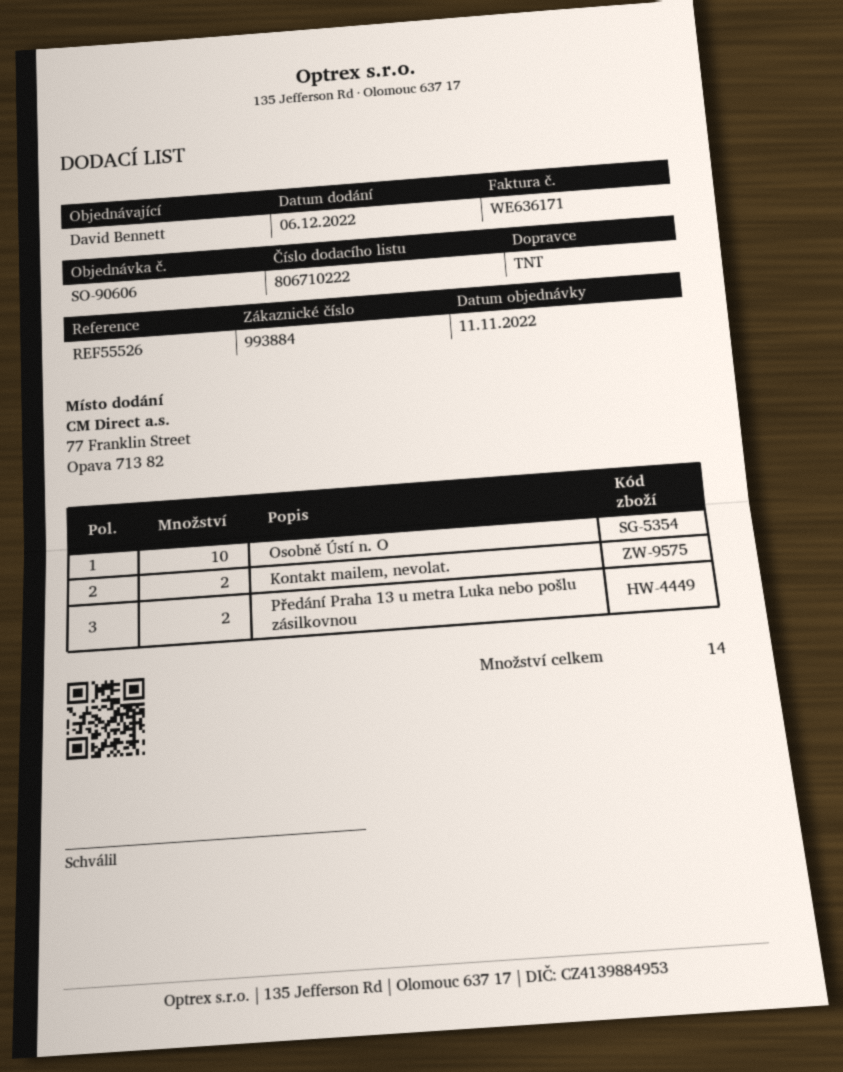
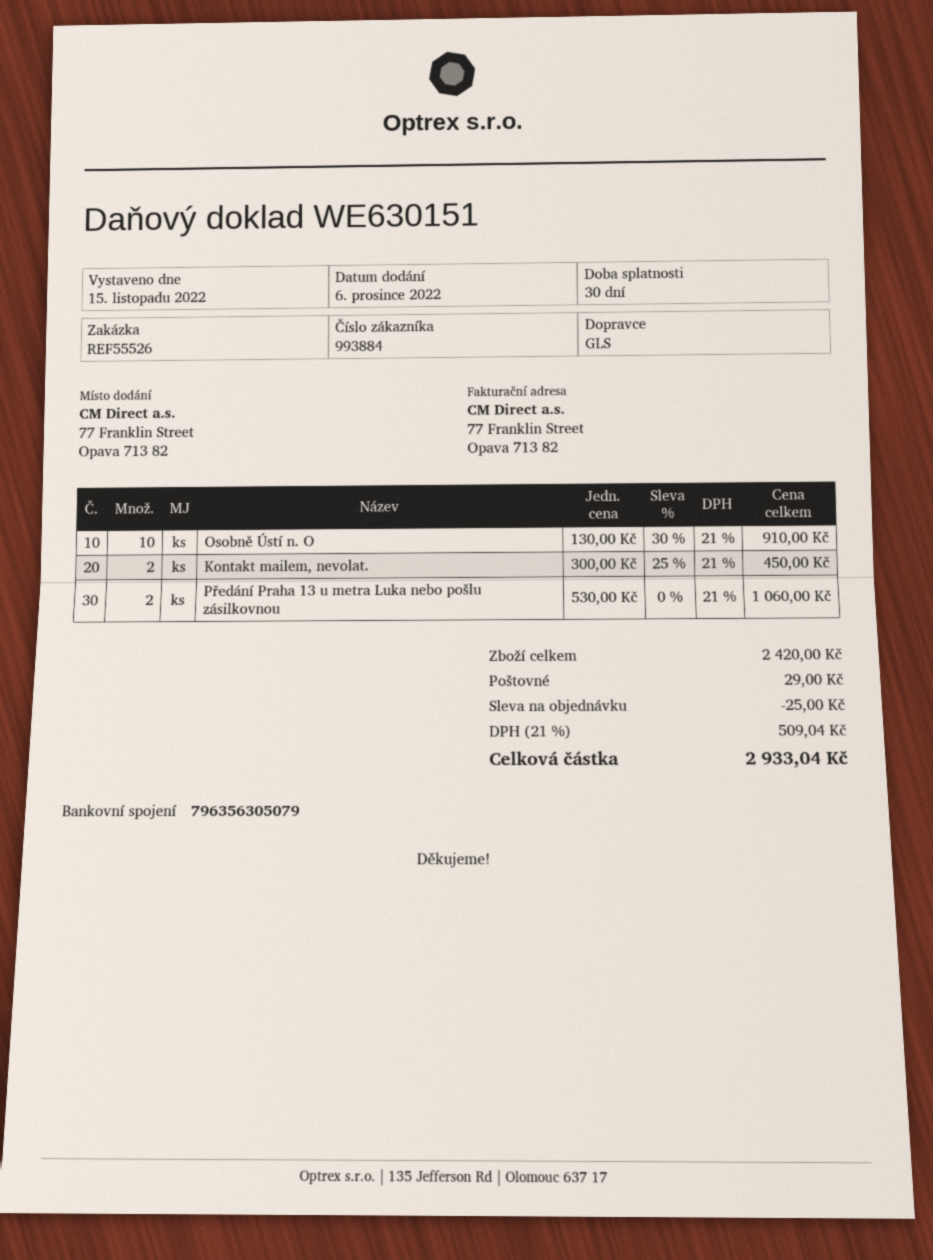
invoice number: WE636171 -> WE630151
shipping method: TNT -> GLS

